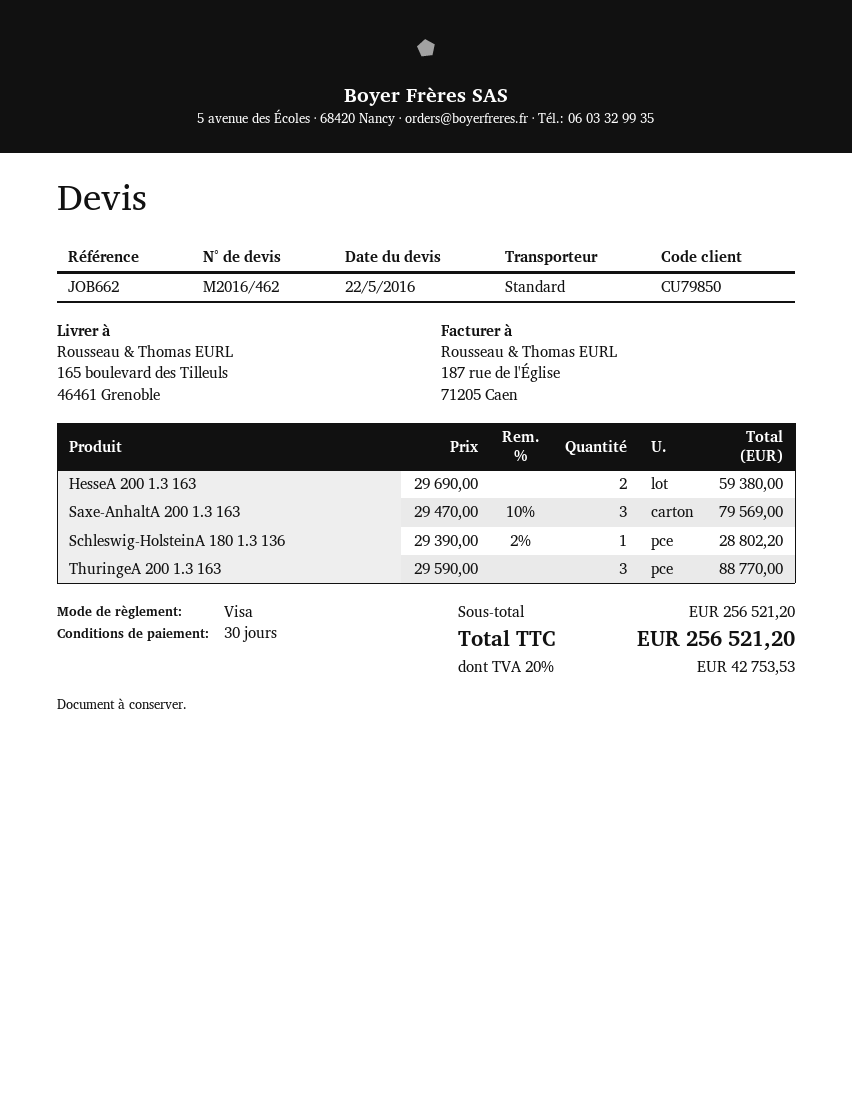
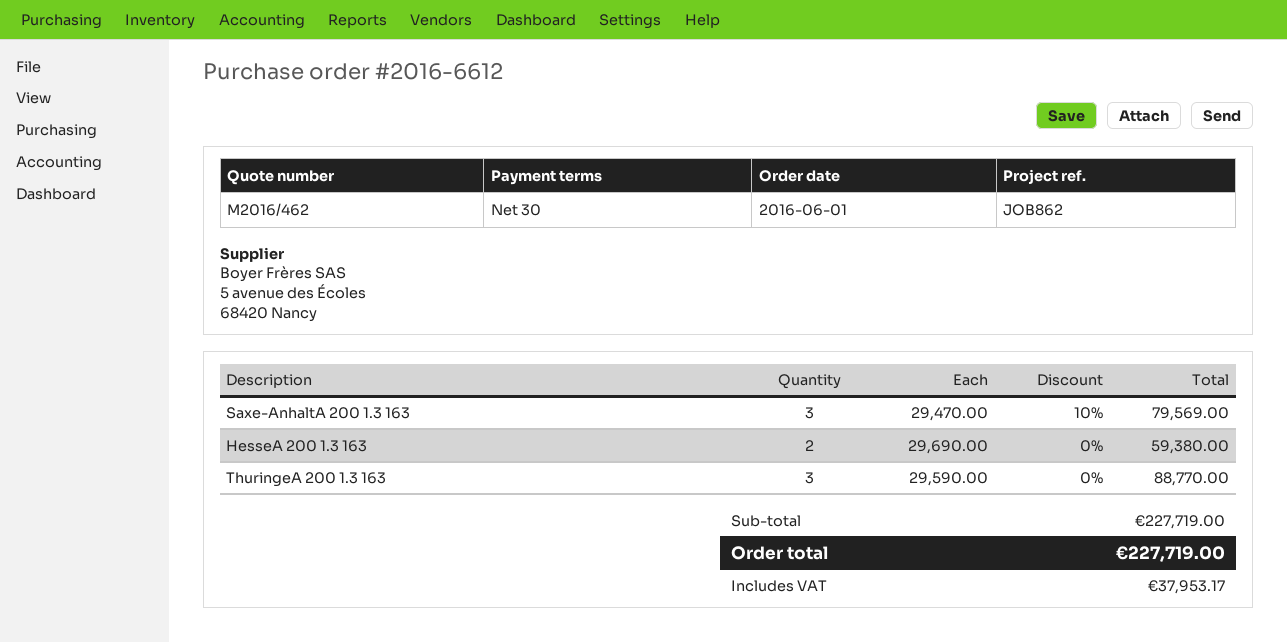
reference: JOB662 -> JOB862
Schleswig-HolsteinA 180 1.3 136: 1 x 29390.00 - 2% = 28802.20 -> none
subtotal: 256521.20 -> 227719.00
tax: 42753.53 -> 37953.17
total: 256521.20 -> 227719.00

